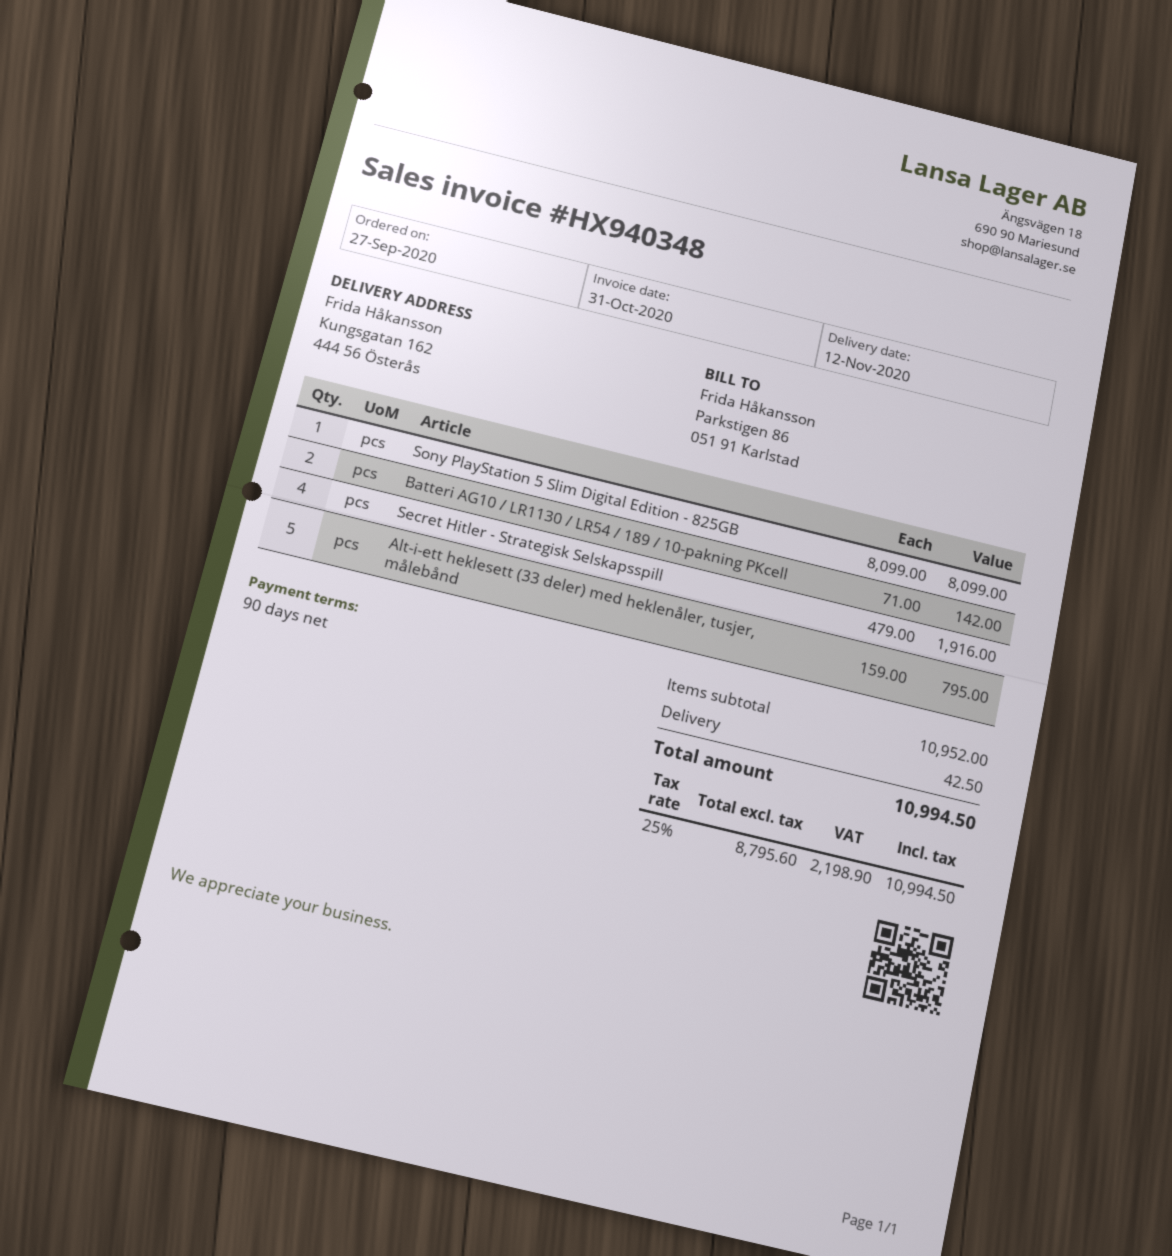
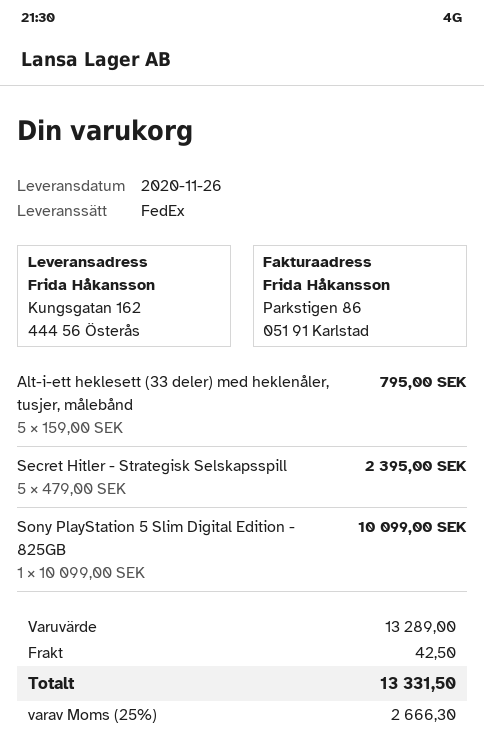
delivery date: 2020-11-12 -> 2020-11-26
Sony PlayStation 5 Slim Digital Edition - 825GB: 1 x 8099.00 = 8099.00 -> 1 x 10099.00 = 10099.00
Batteri AG10 / LR1130 / LR54 / 189 / 10-pakning PKcell: 2 x 71.00 = 142.00 -> none
Secret Hitler - Strategisk Selskapsspill: 4 x 479.00 = 1916.00 -> 5 x 479.00 = 2395.00
subtotal: 10952.00 -> 13289.00
tax: 25% = 2198.90 -> 25% = 2666.30
total: 10994.50 -> 13331.50

